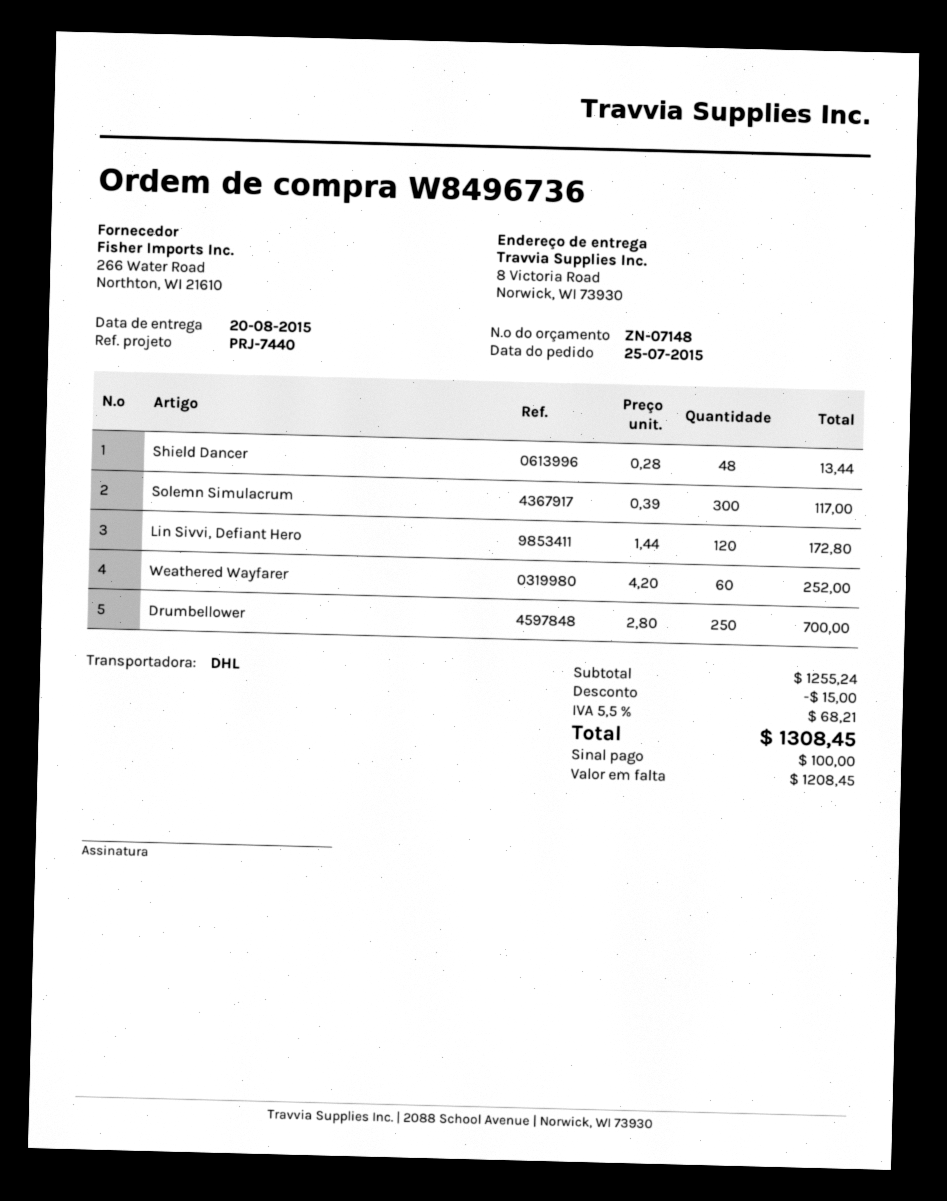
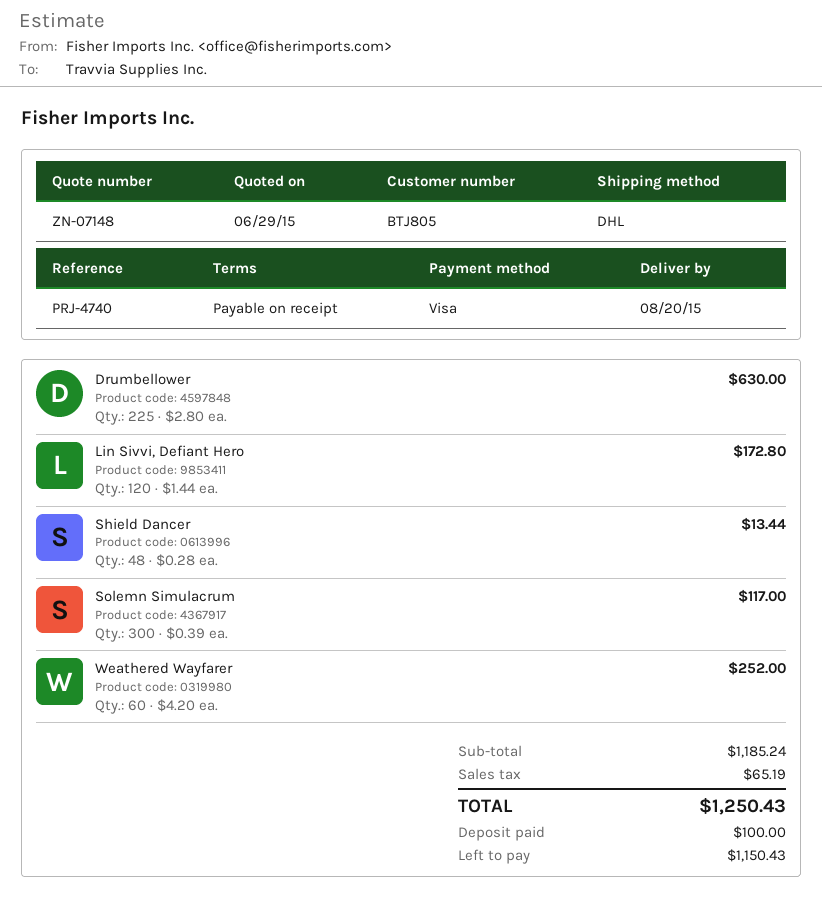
reference: PRJ-7440 -> PRJ-4740
Drumbellower: 250 x 2.80 = 700.00 -> 225 x 2.80 = 630.00
subtotal: 1255.24 -> 1185.24
discount: 15.00 -> none
tax: 68.21 -> 65.19
total: 1308.45 -> 1250.43
balance: 1208.45 -> 1150.43

